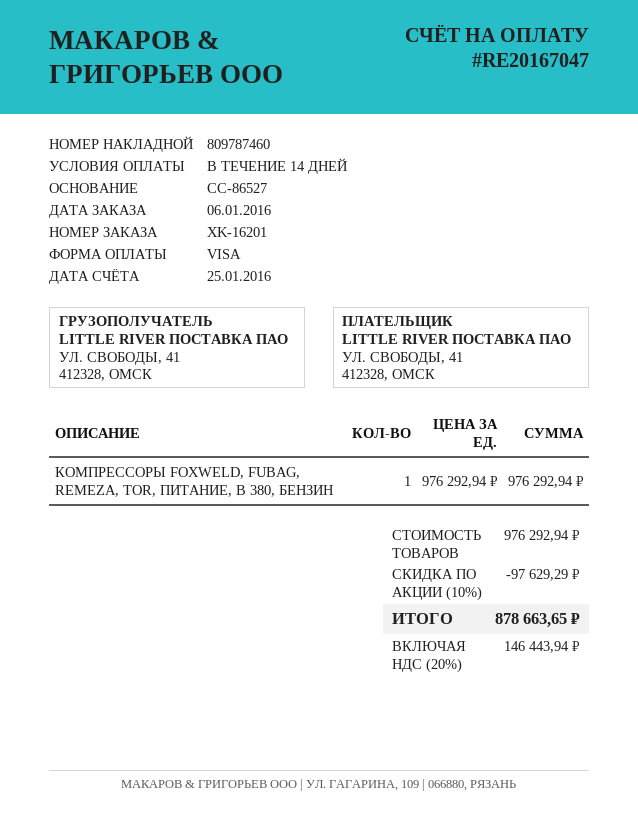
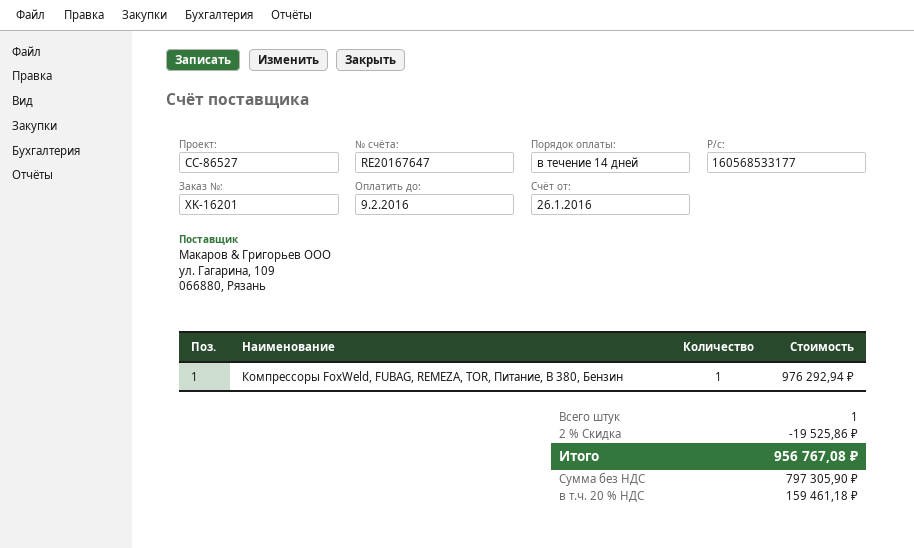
invoice number: RE20167047 -> RE20167647
invoice date: 2016-01-25 -> 2016-01-26
discount: 10% = 97629.29 -> 2% = 19525.86
tax: 20% = 146443.94 -> 20% = 159461.18
total: 878663.65 -> 956767.08

